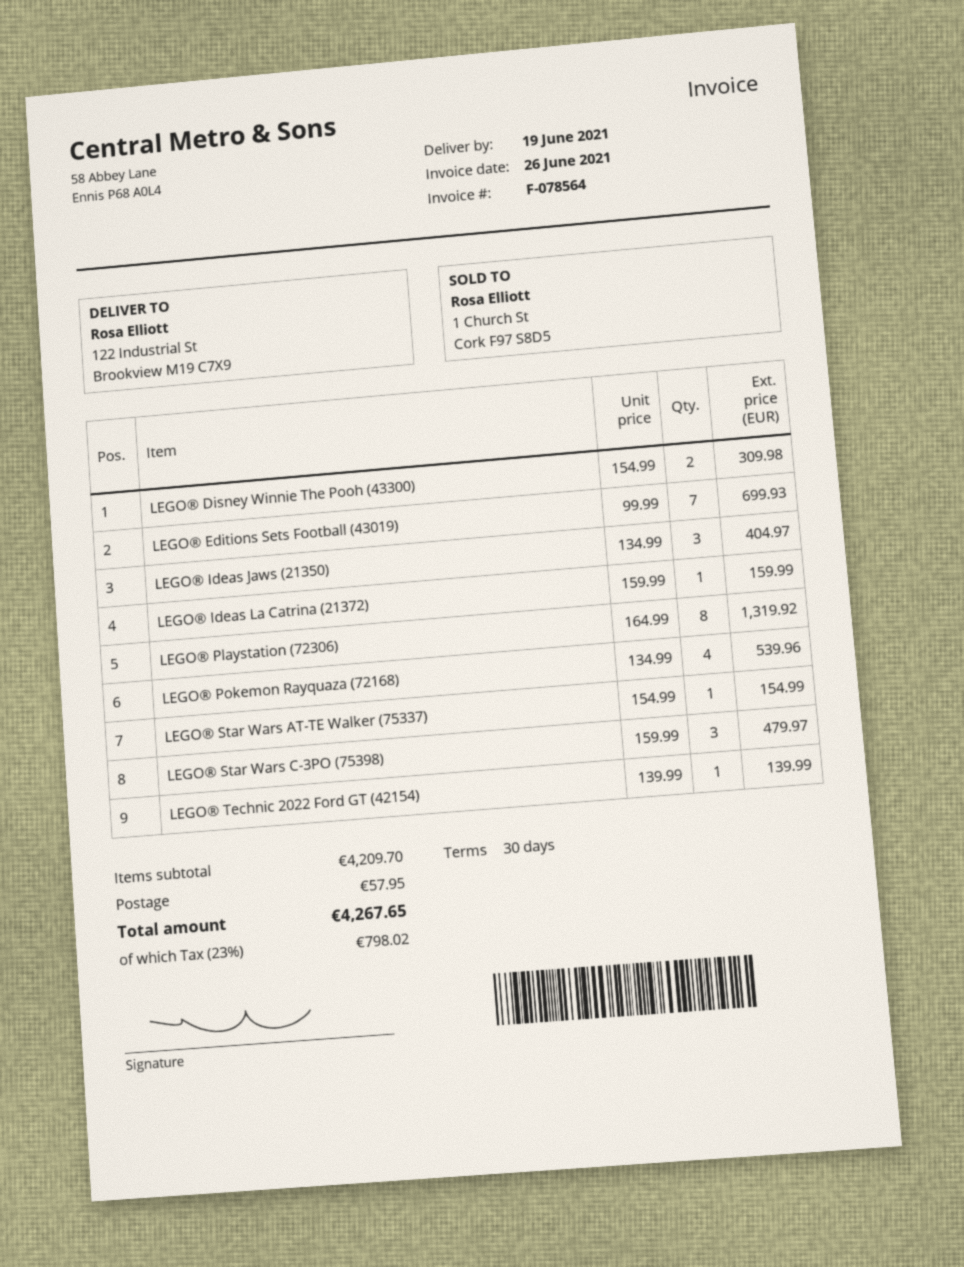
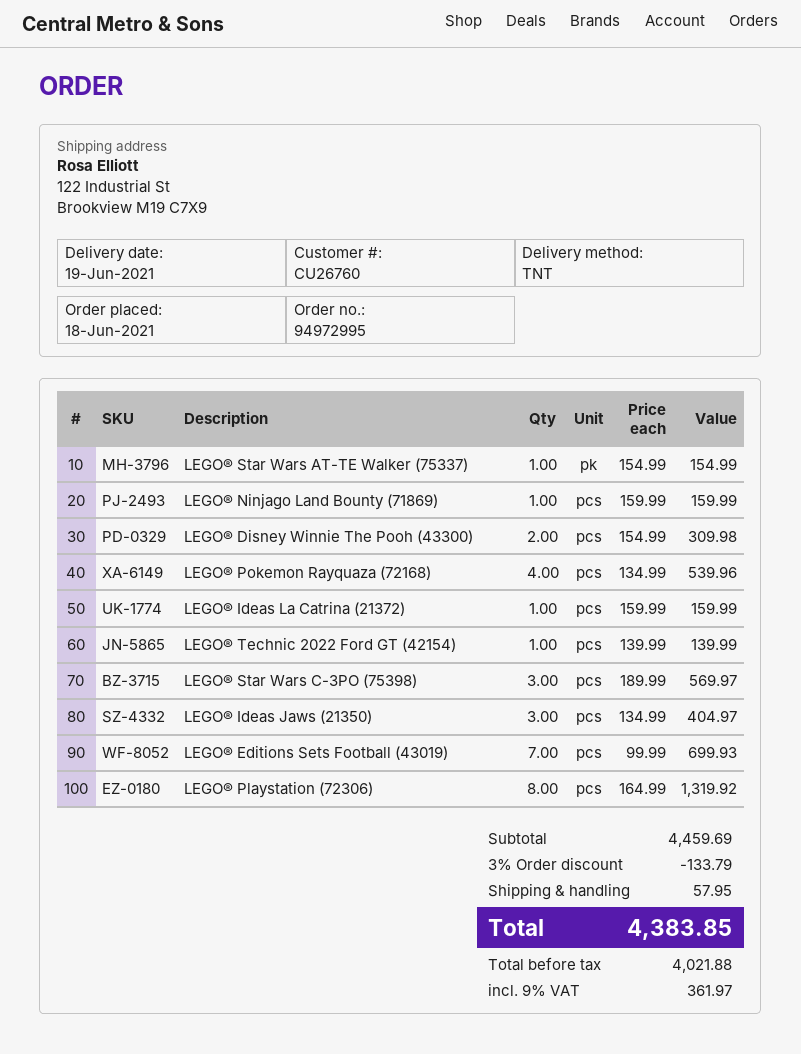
LEGO® Star Wars C-3PO (75398): 3 x 159.99 = 479.97 -> 3 x 189.99 = 569.97
LEGO® Ninjago Land Bounty (71869): none -> 1 x 159.99 = 159.99
subtotal: 4209.70 -> 4459.69
discount: none -> 3% = 133.79
tax: 23% = 798.02 -> 9% = 361.97
total: 4267.65 -> 4383.85

